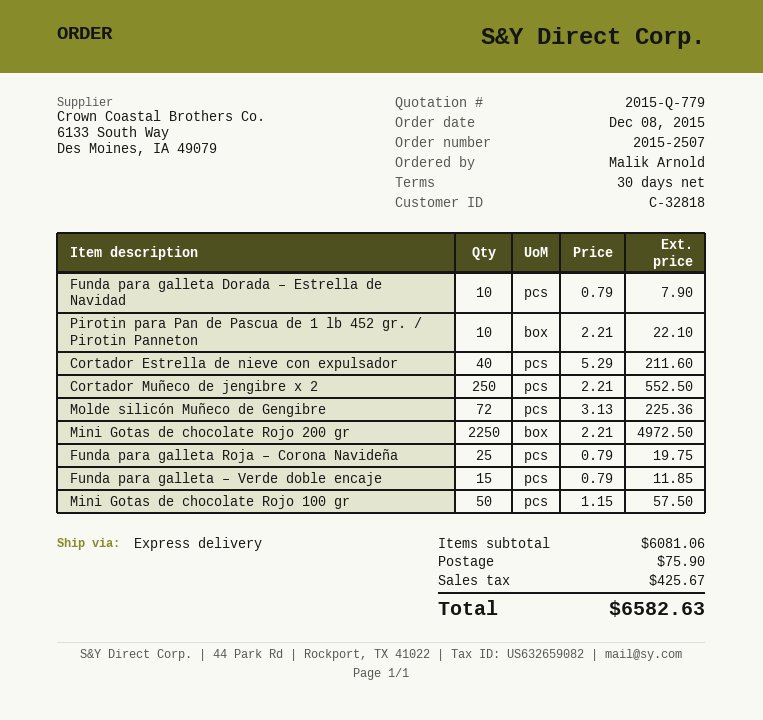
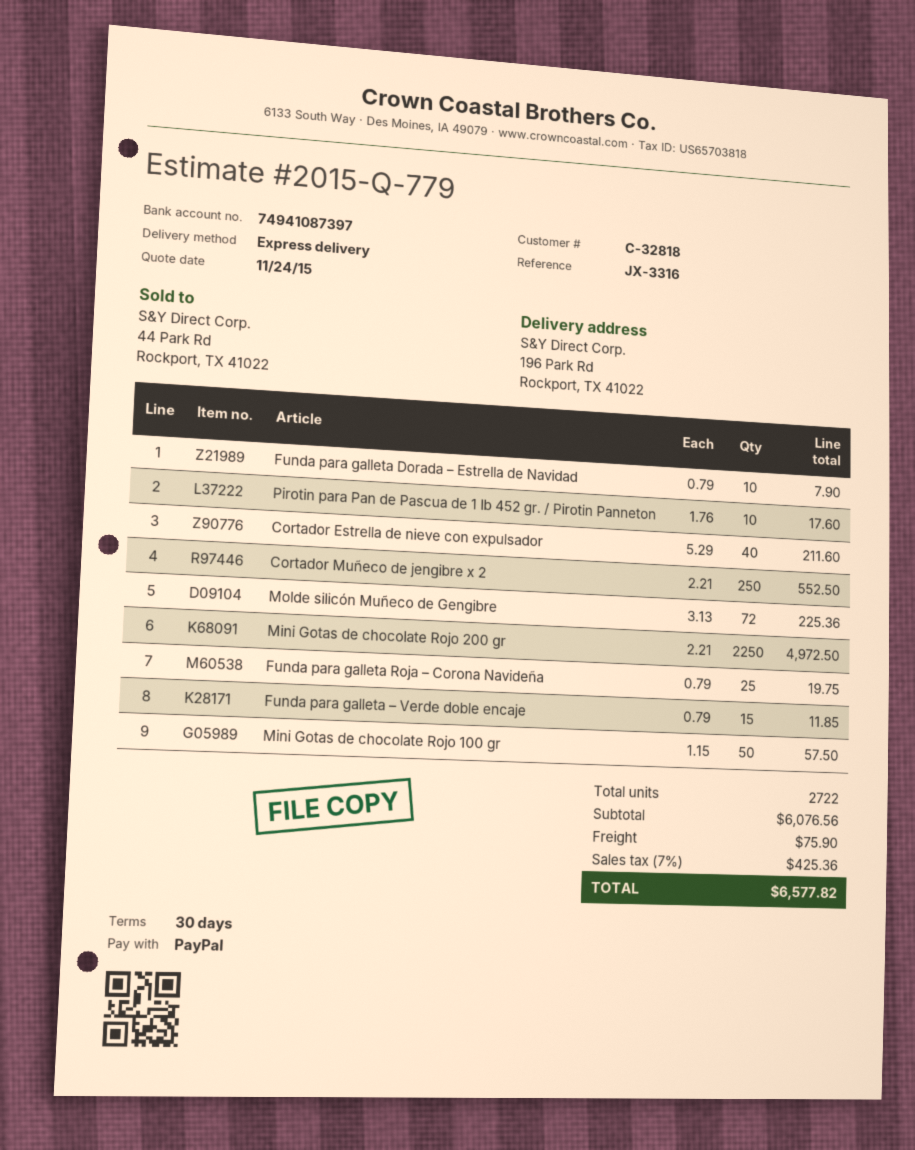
Pirotin para Pan de Pascua de 1 lb 452 gr. / Pirotin Panneton: 10 x 2.21 = 22.10 -> 10 x 1.76 = 17.60
subtotal: 6081.06 -> 6076.56
tax: 425.67 -> 425.36
total: 6582.63 -> 6577.82

